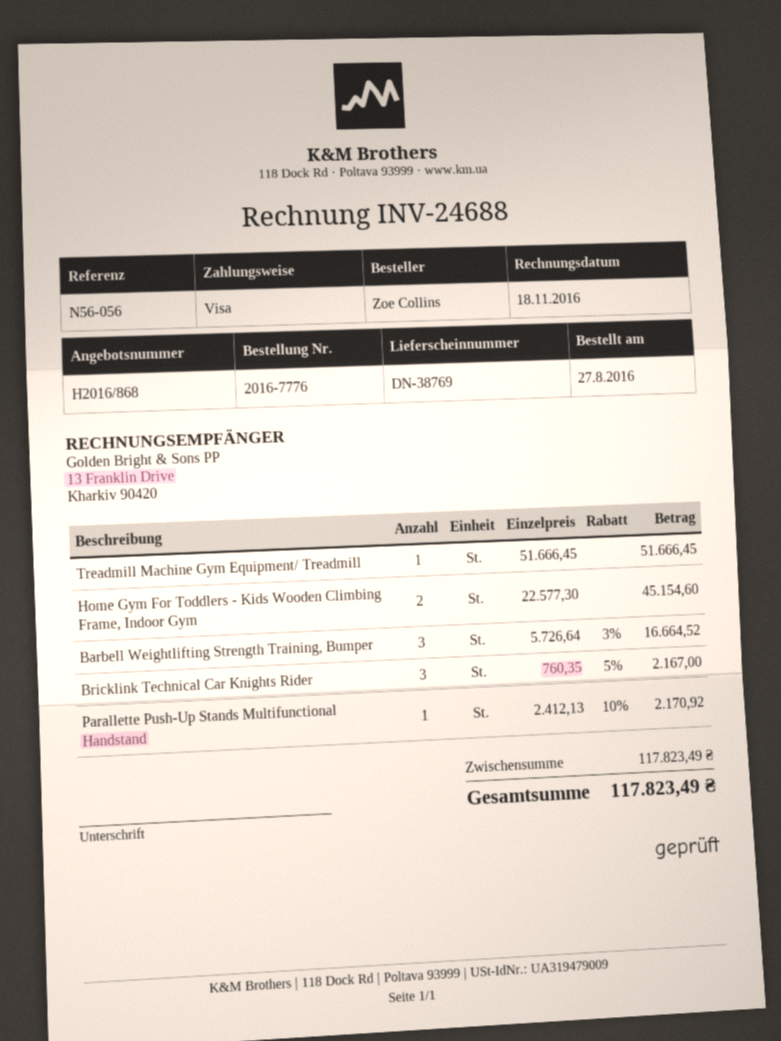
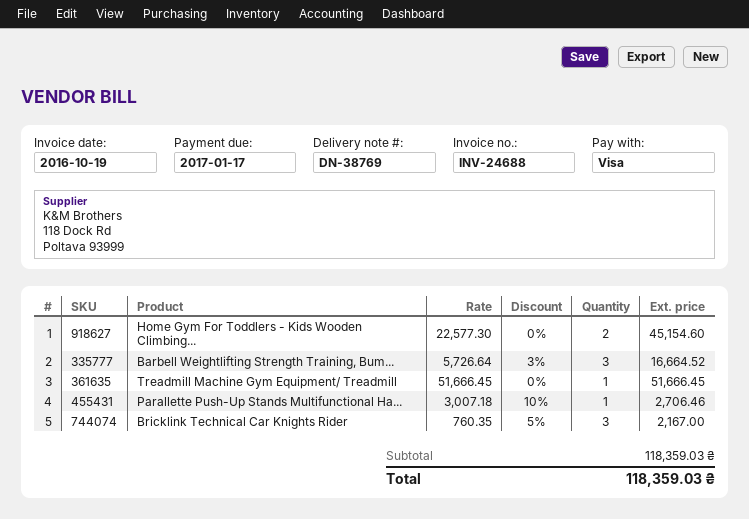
invoice date: 2016-11-18 -> 2016-10-19
Parallette Push-Up Stands Multifunctional Handstand: 1 x 2412.13 - 10% = 2170.92 -> 1 x 3007.18 - 10% = 2706.46
subtotal: 117823.49 -> 118359.03
total: 117823.49 -> 118359.03

